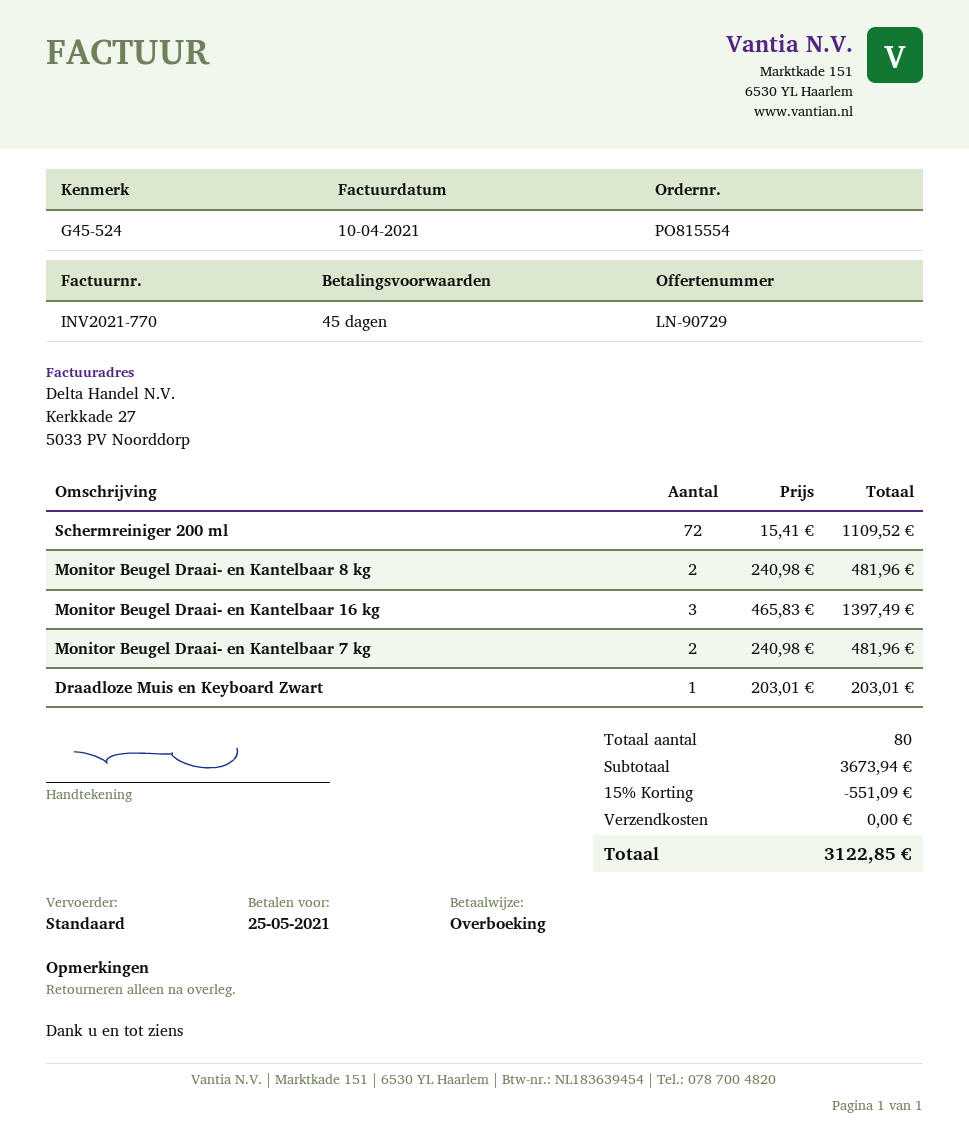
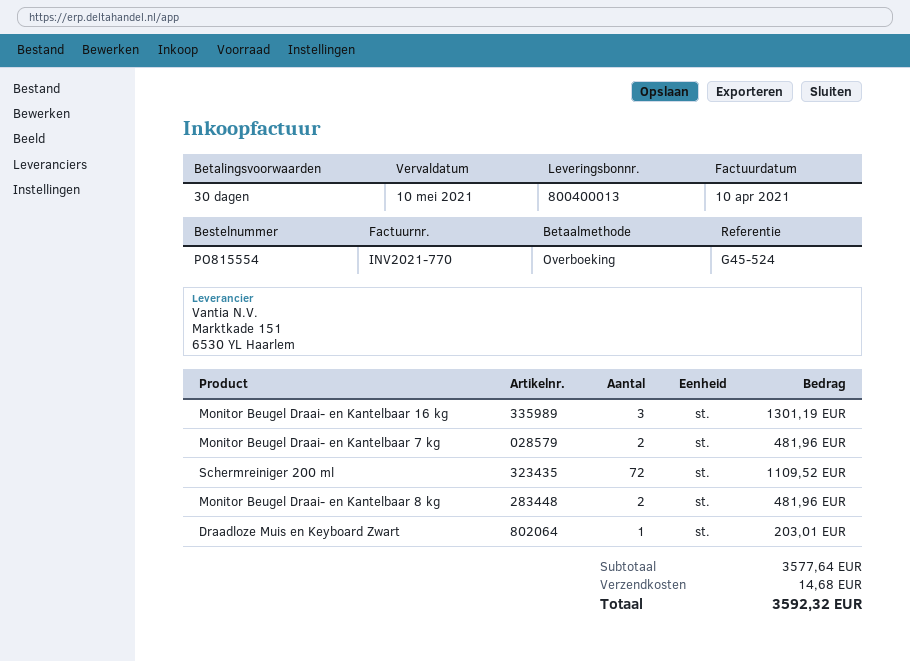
payment terms: 45 days -> 30 days
due date: 2021-05-25 -> 2021-05-10
Monitor Beugel Draai- en Kantelbaar 16 kg: 3 for 1397.49 -> 3 for 1301.19
subtotal: 3673.94 -> 3577.64
discount: 15% = 551.09 -> none
shipping: 0.00 -> 14.68
total: 3122.85 -> 3592.32

